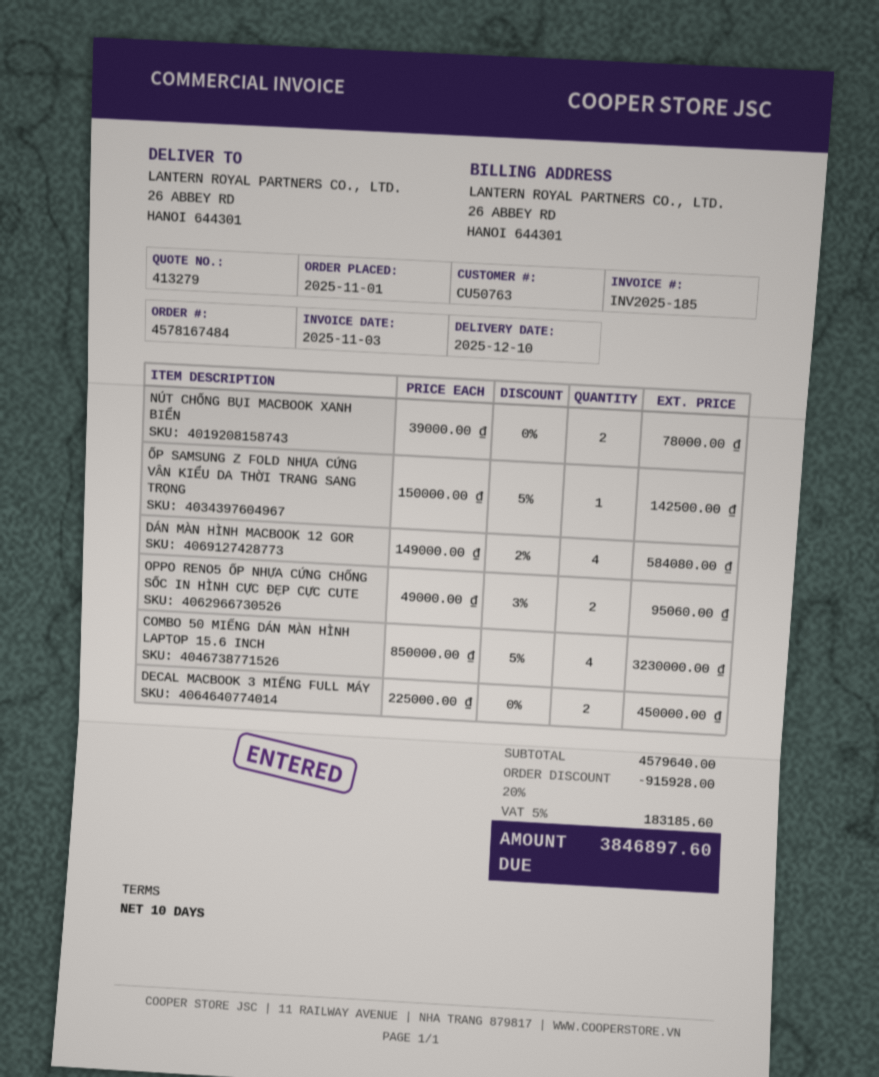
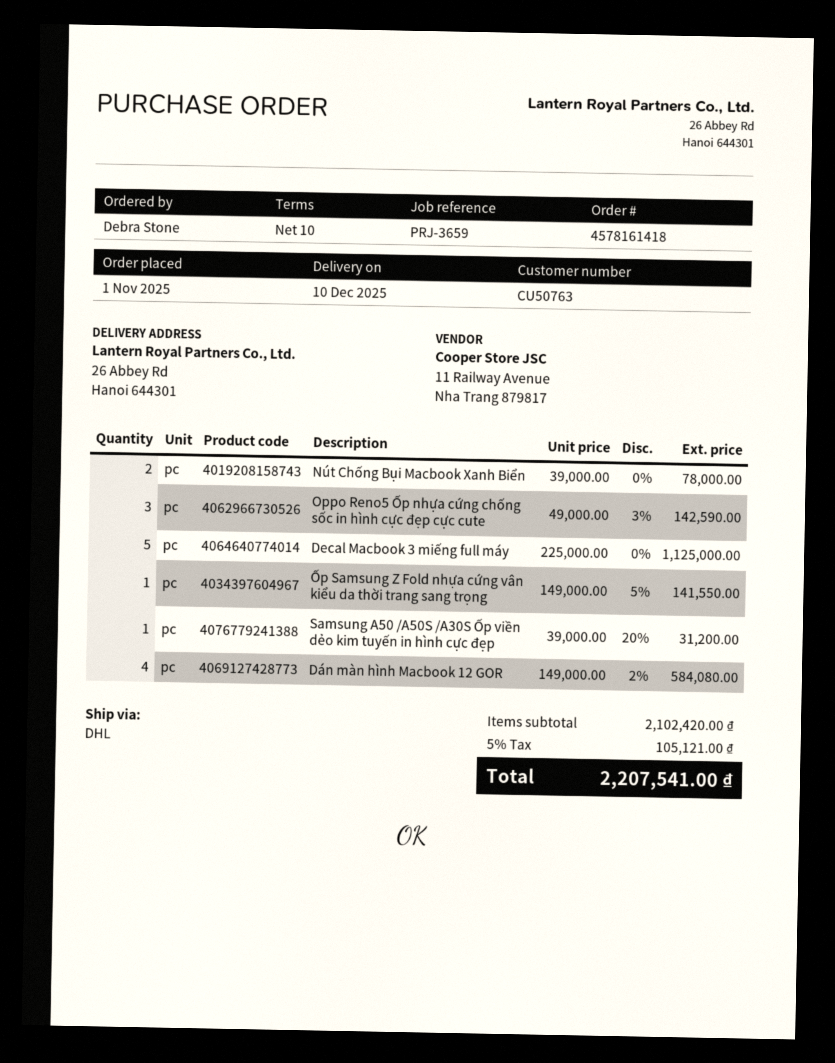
order number: 4578167484 -> 4578161418
ỐP SAMSUNG Z FOLD NHỰA CỨNG VÂN KIỂU DA THỜI TRANG SANG TRỌNG: 1 x 150000.00 - 5% = 142500.00 -> 1 x 149000.00 - 5% = 141550.00
OPPO RENO5 ỐP NHỰA CỨNG CHỐNG SỐC IN HÌNH CỰC ĐẸP CỰC CUTE: 2 x 49000.00 - 3% = 95060.00 -> 3 x 49000.00 - 3% = 142590.00
COMBO 50 MIẾNG DÁN MÀN HÌNH LAPTOP 15.6 INCH: 4 x 850000.00 - 5% = 3230000.00 -> none
DECAL MACBOOK 3 MIẾNG FULL MÁY: 2 x 225000.00 = 450000.00 -> 5 x 225000.00 = 1125000.00
Samsung A50 /A50S /A30S Ốp viền dẻo kim tuyến in hình cực đẹp: none -> 1 x 39000.00 - 20% = 31200.00
subtotal: 4579640.00 -> 2102420.00
discount: 20% = 915928.00 -> none
tax: 5% = 183185.60 -> 5% = 105121.00
total: 3846897.60 -> 2207541.00

